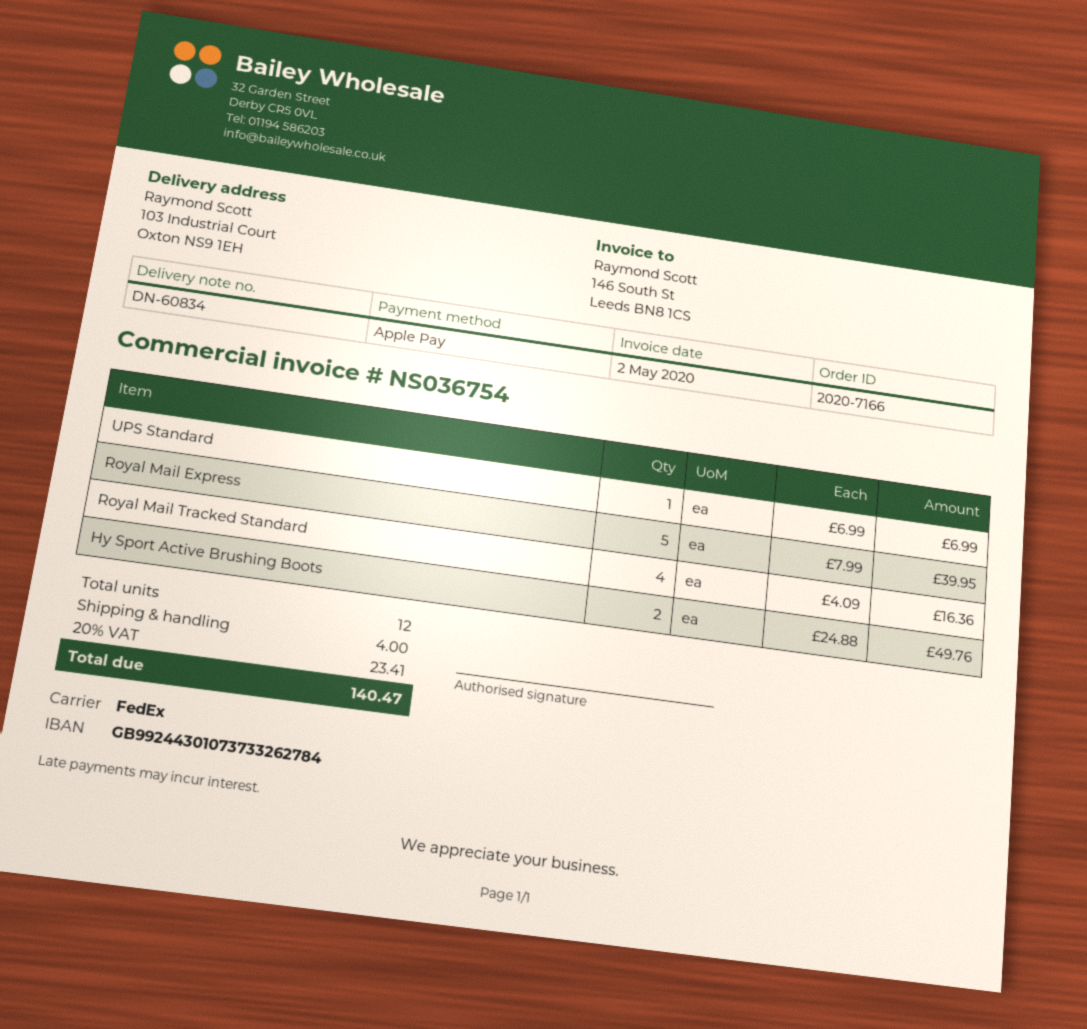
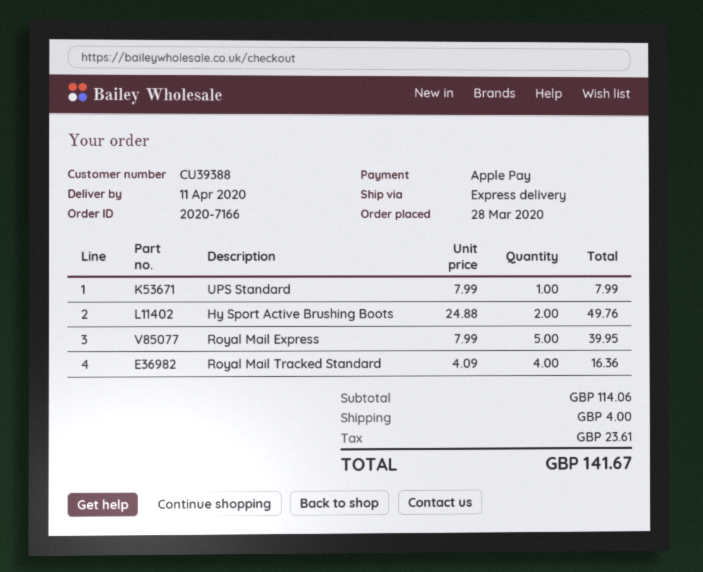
shipping method: FedEx -> express
UPS Standard: 1 x 6.99 = 6.99 -> 1 x 7.99 = 7.99
tax: 23.41 -> 23.61
total: 140.47 -> 141.67

